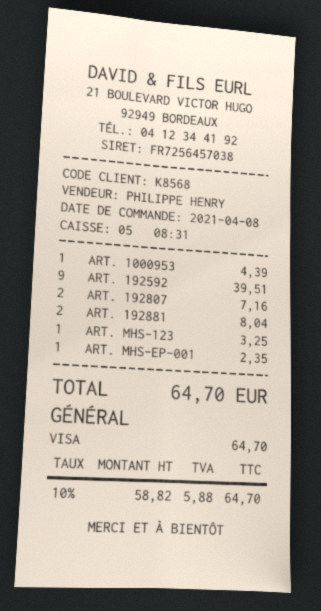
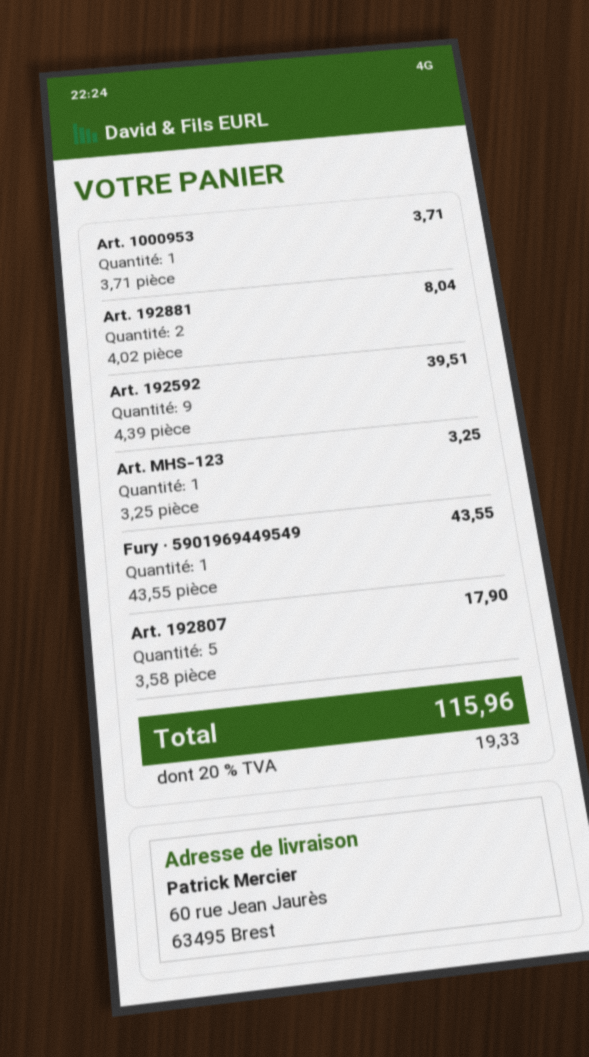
ART. 1000953: 1 for 4.39 -> 1 for 3.71
ART. 192807: 2 for 7.16 -> 5 for 17.90
ART. MHS-EP-001: 1 for 2.35 -> none
Fury · 5901969449549: none -> 1 for 43.55
tax: 10% = 5.88 -> 20% = 19.33
total: 64.70 -> 115.96

